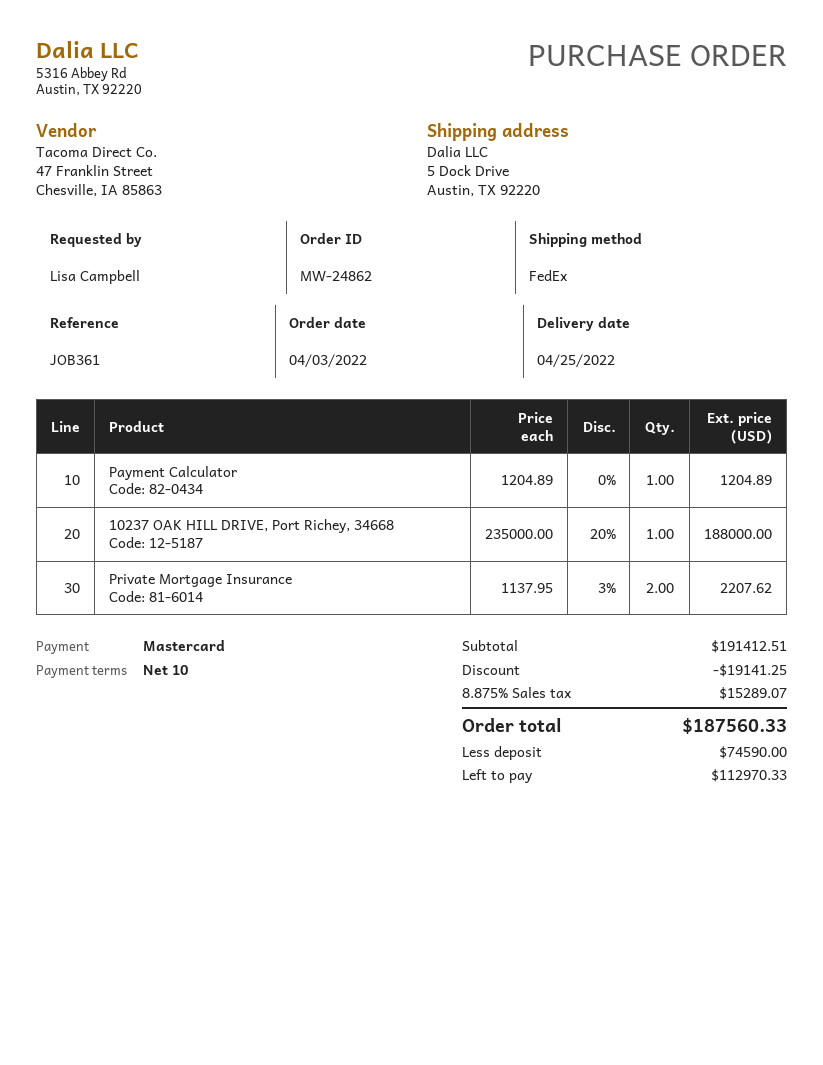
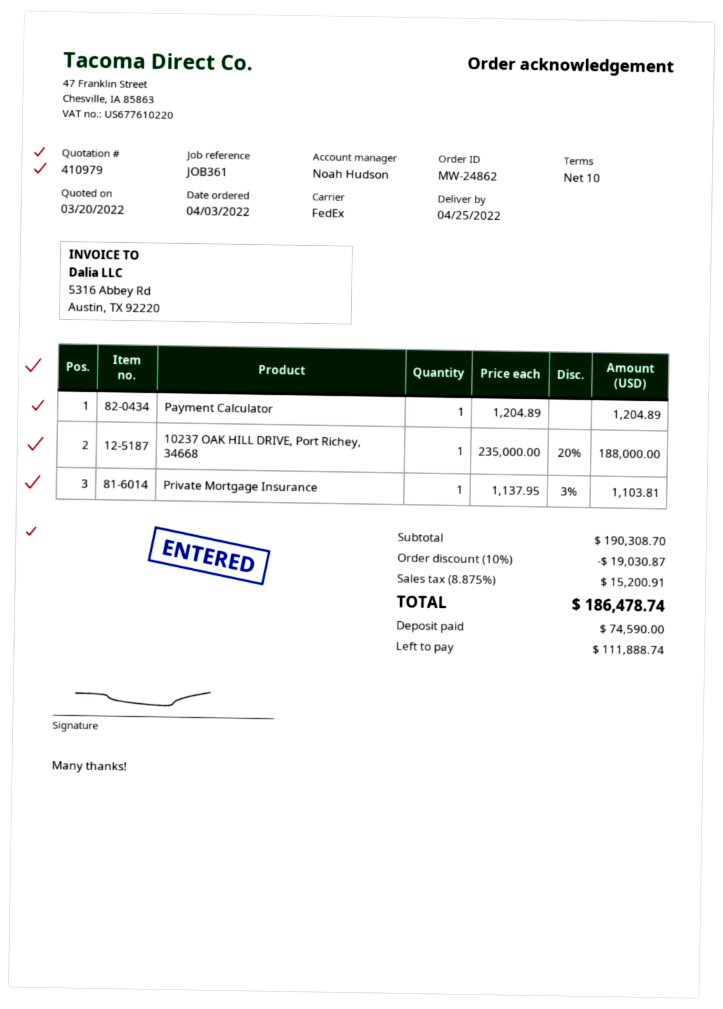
Private Mortgage Insurance: 2 x 1137.95 - 3% = 2207.62 -> 1 x 1137.95 - 3% = 1103.81
subtotal: 191412.51 -> 190308.70
discount: 19141.25 -> 19030.87
tax: 8.875% = 15289.07 -> 8.875% = 15200.91
total: 187560.33 -> 186478.74
balance: 112970.33 -> 111888.74

